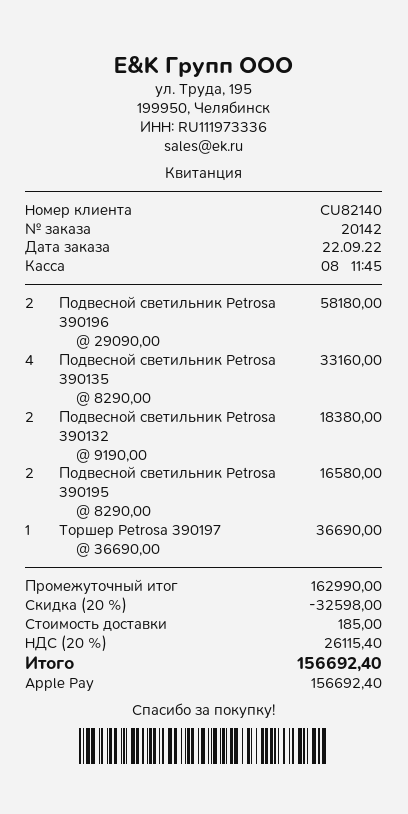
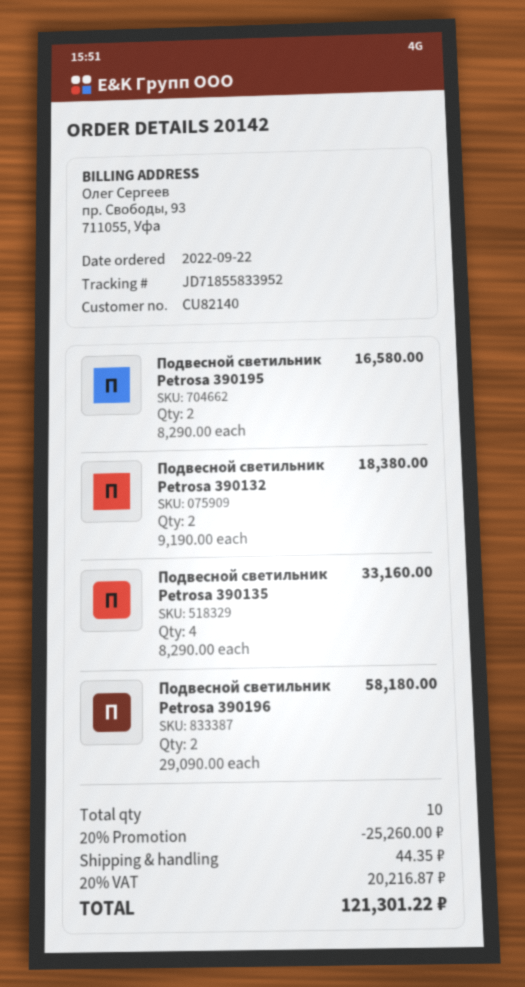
Торшер Petrosa 390197: 1 x 36690.00 = 36690.00 -> none
discount: 20% = 32598.00 -> 20% = 25260.00
shipping: 185.00 -> 44.35
tax: 20% = 26115.40 -> 20% = 20216.87
total: 156692.40 -> 121301.22

